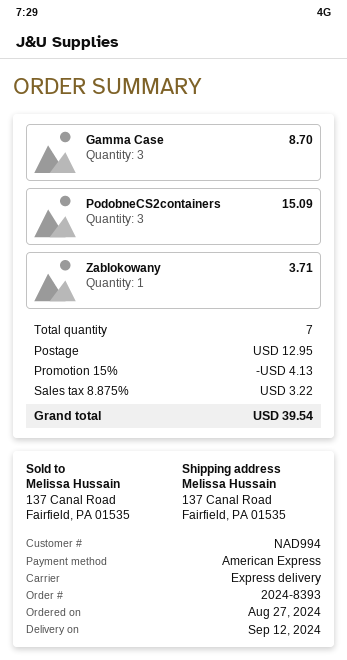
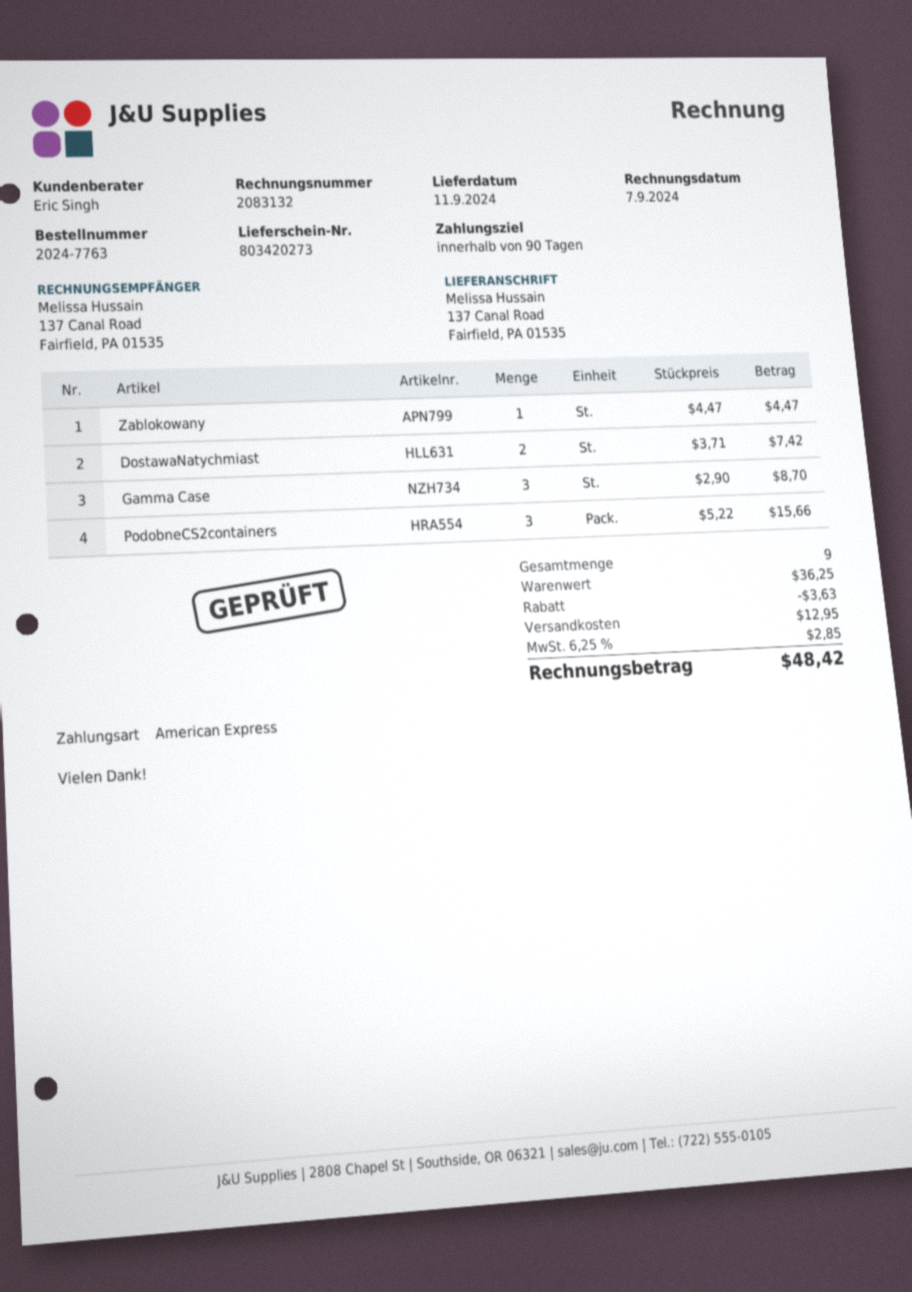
order number: 2024-8393 -> 2024-7763
delivery date: 2024-09-12 -> 2024-09-11
PodobneCS2containers: 3 for 15.09 -> 3 for 15.66
Zablokowany: 1 for 3.71 -> 1 for 4.47
DostawaNatychmiast: none -> 2 for 7.42
total quantity: 7 -> 9
discount: 4.13 -> 3.63
tax: 8.875% = 3.22 -> 6.25% = 2.85
total: 39.54 -> 48.42

